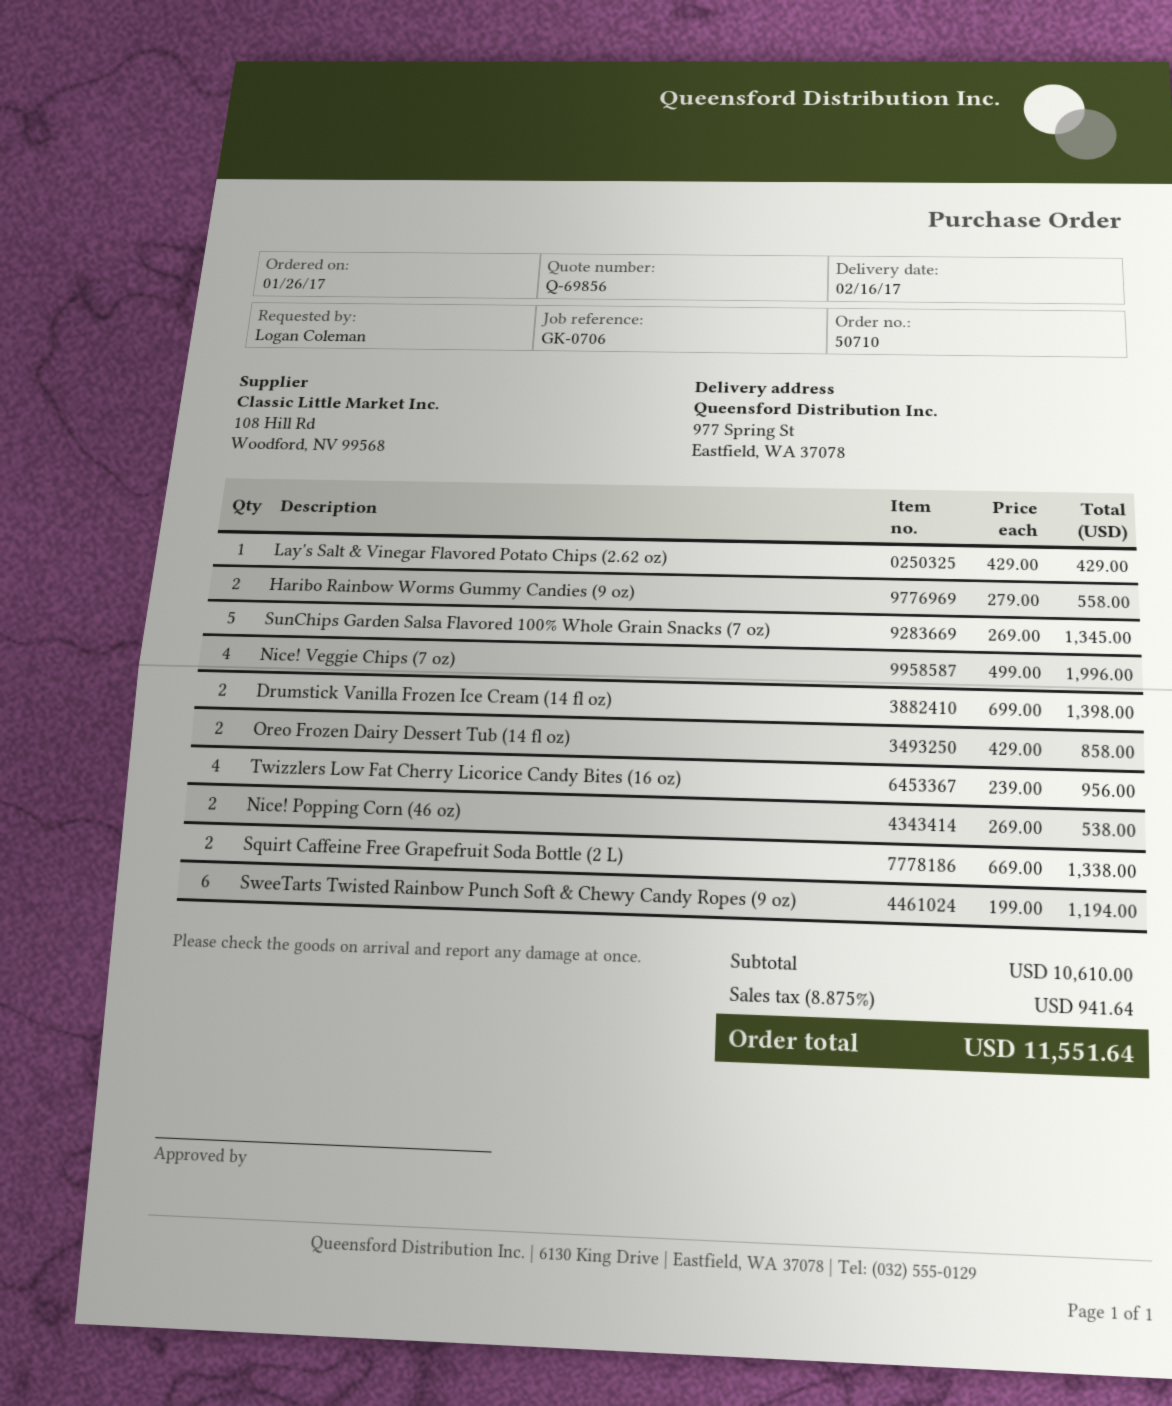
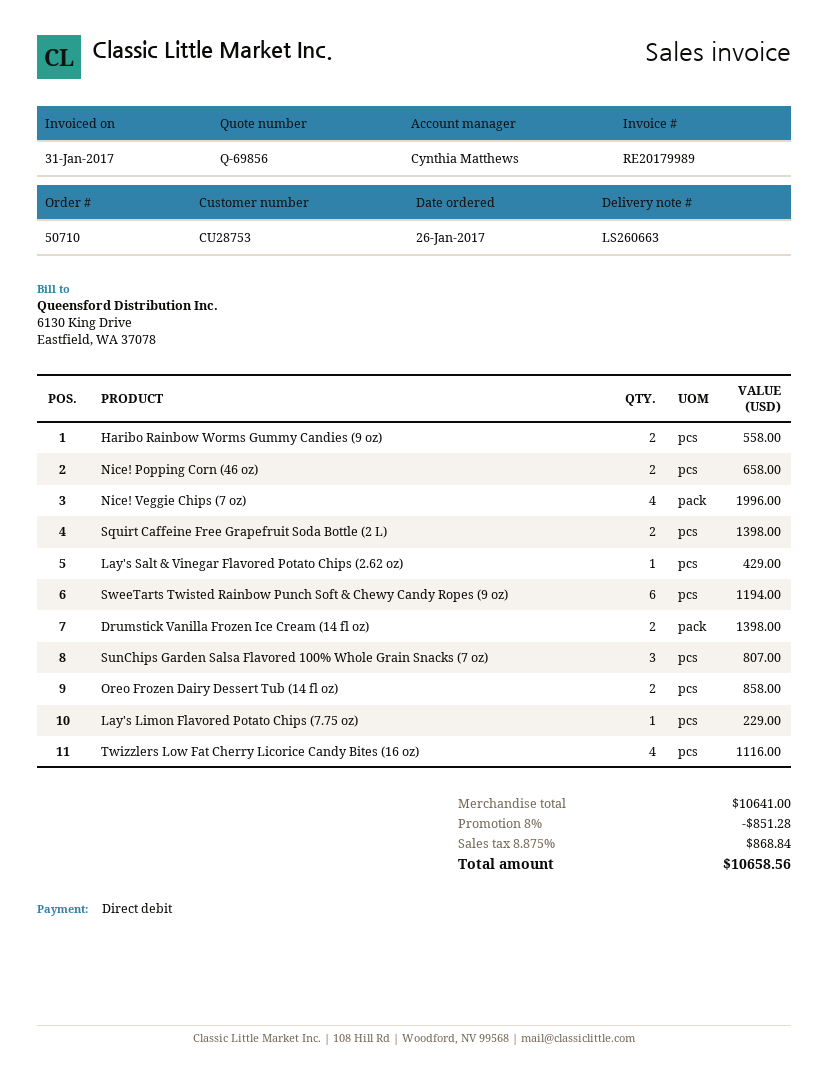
SunChips Garden Salsa Flavored 100% Whole Grain Snacks (7 oz): 5 for 1345.00 -> 3 for 807.00
Twizzlers Low Fat Cherry Licorice Candy Bites (16 oz): 4 for 956.00 -> 4 for 1116.00
Nice! Popping Corn (46 oz): 2 for 538.00 -> 2 for 658.00
Squirt Caffeine Free Grapefruit Soda Bottle (2 L): 2 for 1338.00 -> 2 for 1398.00
Lay's Limon Flavored Potato Chips (7.75 oz): none -> 1 for 229.00
subtotal: 10610.00 -> 10641.00
discount: none -> 8% = 851.28
tax: 8.875% = 941.64 -> 8.875% = 868.84
total: 11551.64 -> 10658.56

